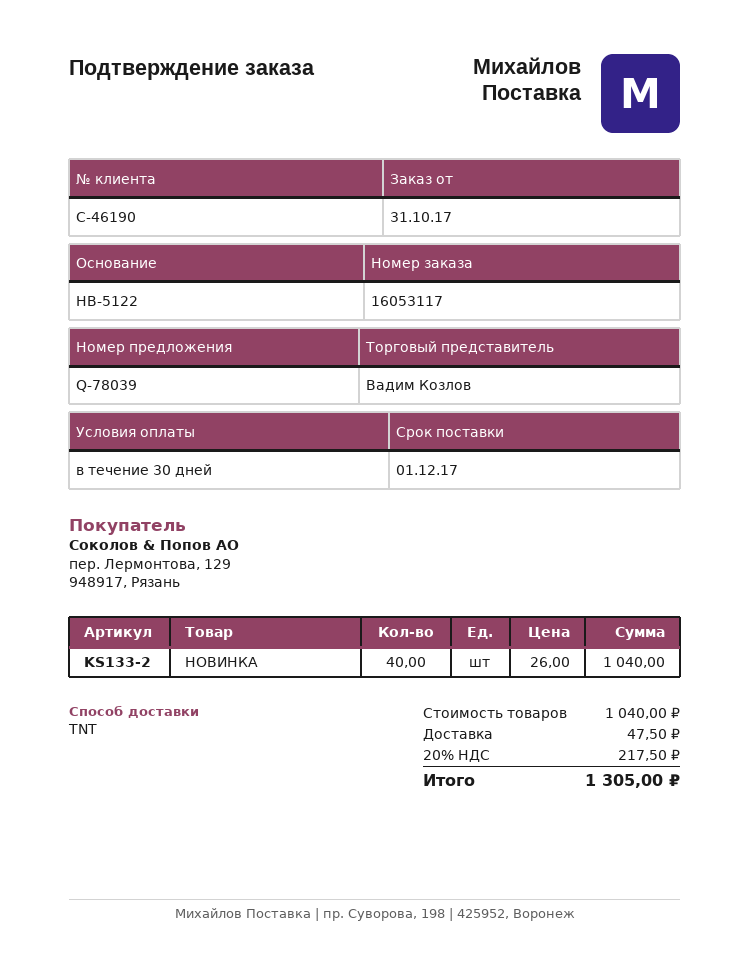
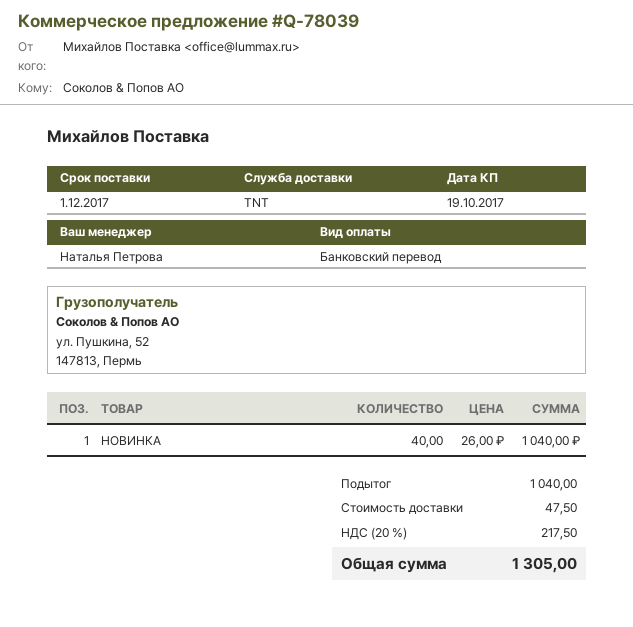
sales rep: Вадим Козлов -> Наталья Петрова

